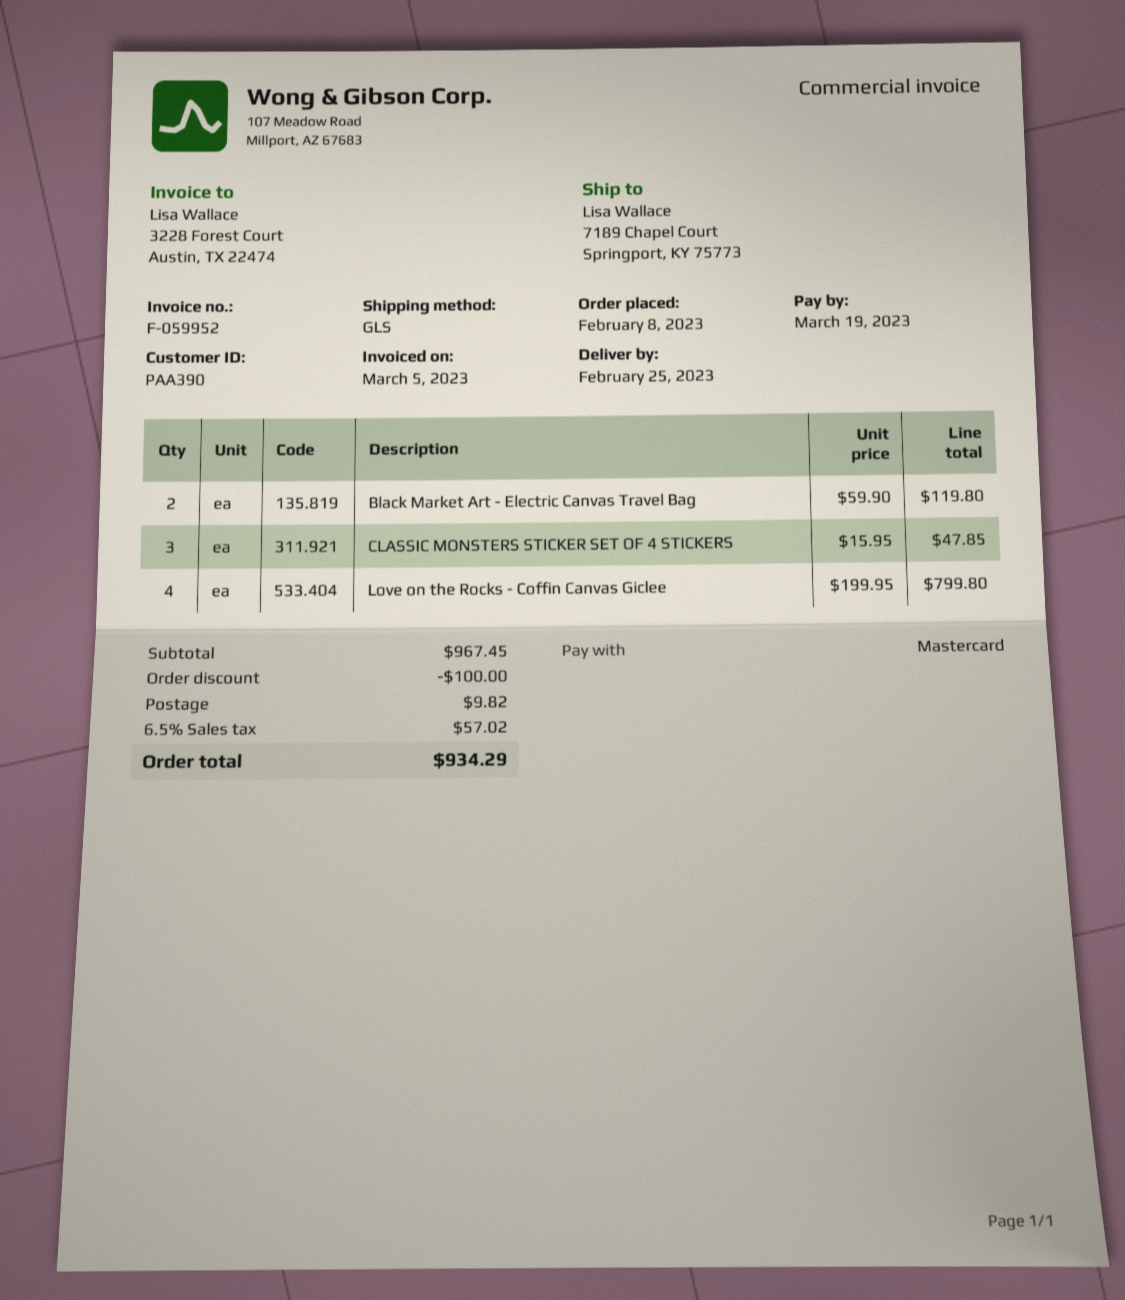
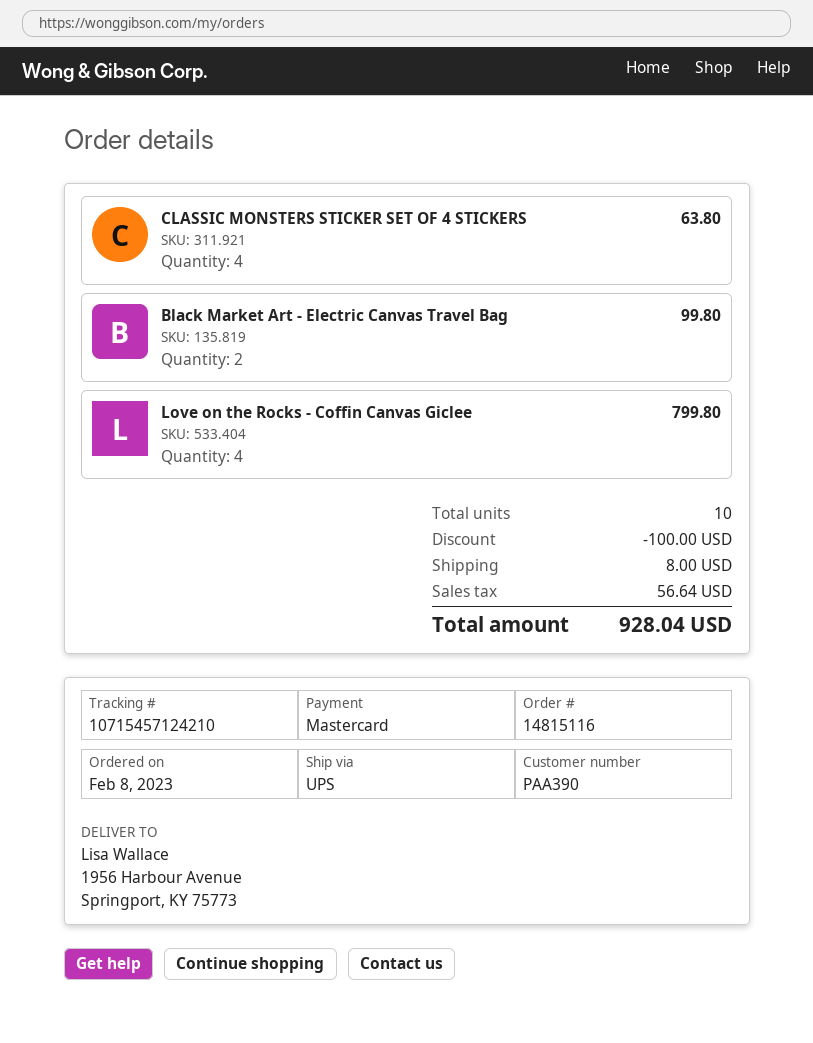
shipping method: GLS -> UPS
ship to: 7189 Chapel Court, Springport, KY 75773 -> 1956 Harbour Avenue, Springport, KY 75773
Black Market Art - Electric Canvas Travel Bag: 2 for 119.80 -> 2 for 99.80
CLASSIC MONSTERS STICKER SET OF 4 STICKERS: 3 for 47.85 -> 4 for 63.80
shipping: 9.82 -> 8.00
tax: 57.02 -> 56.64
total: 934.29 -> 928.04

